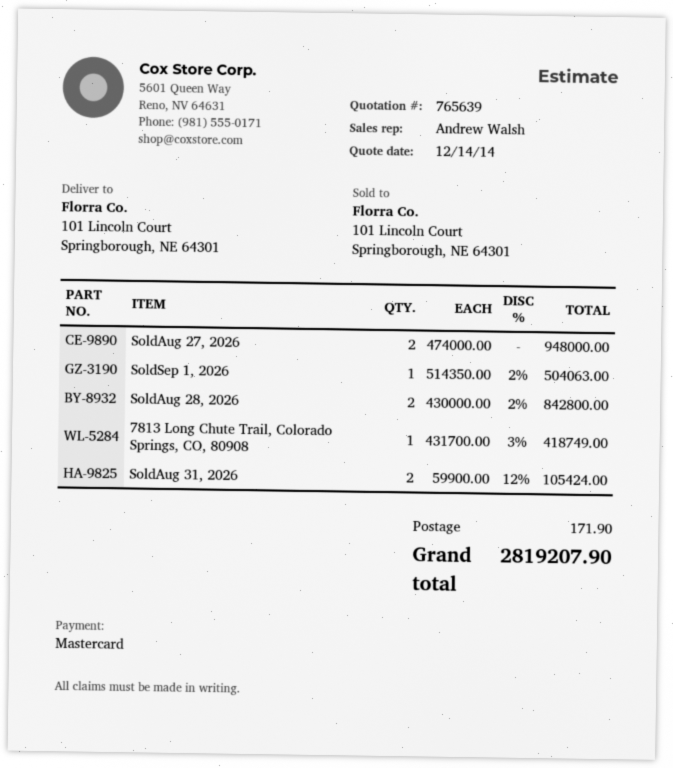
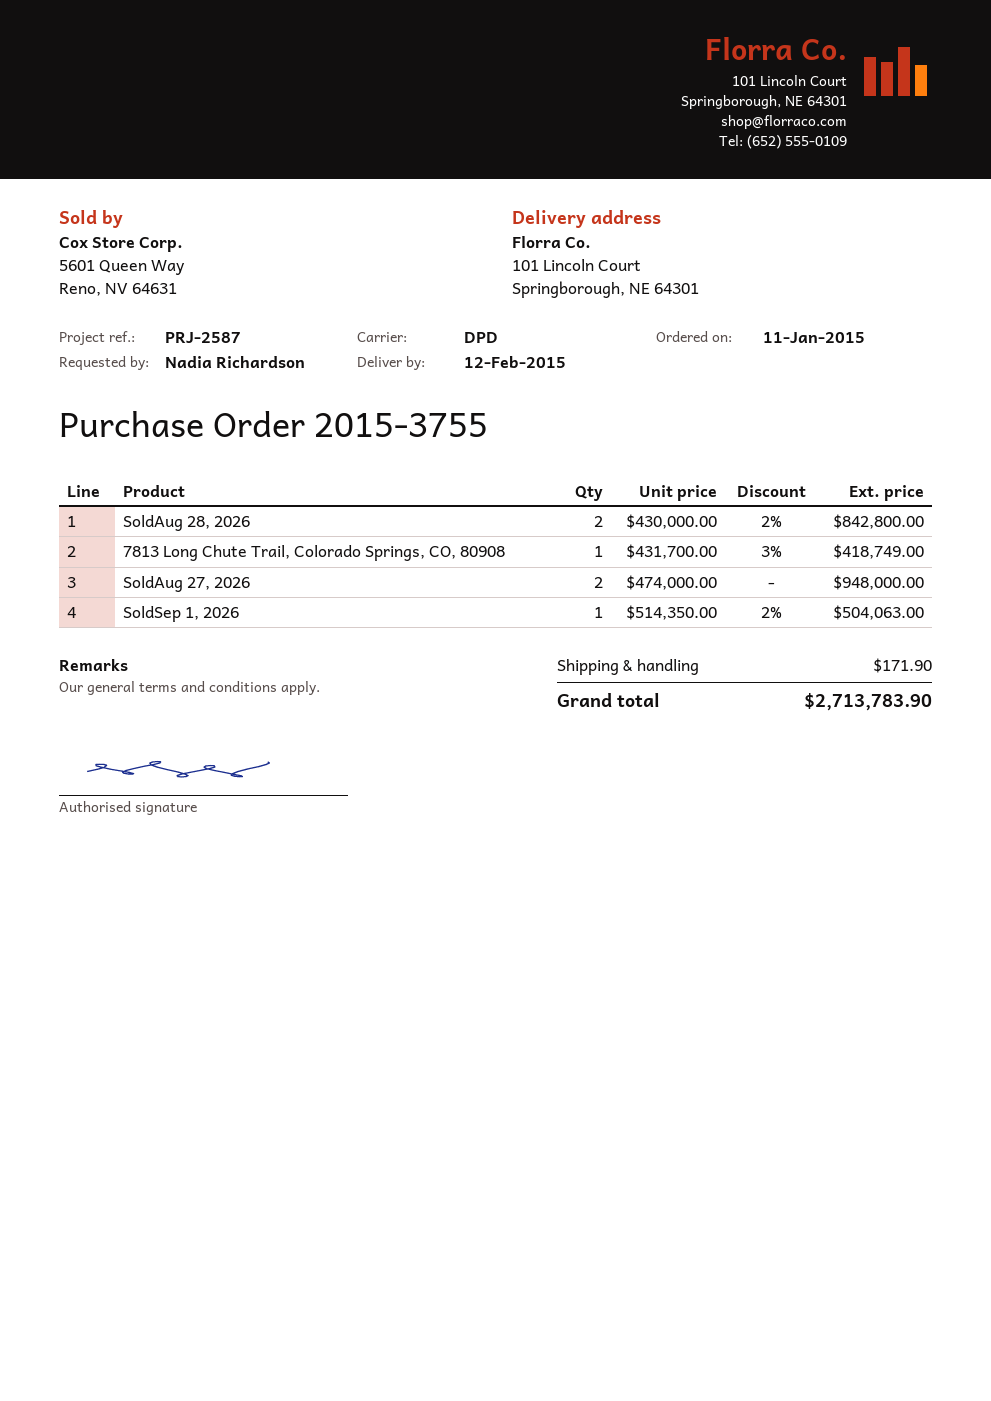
SoldAug 31, 2026: 2 x 59900.00 - 12% = 105424.00 -> none
total: 2819207.90 -> 2713783.90

